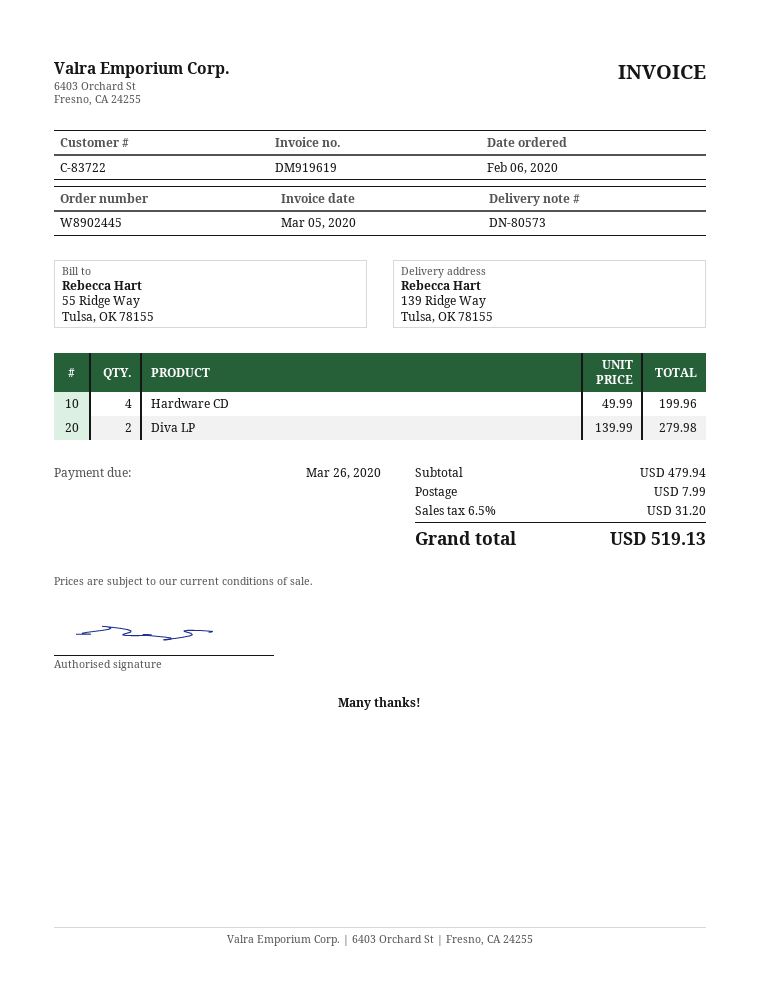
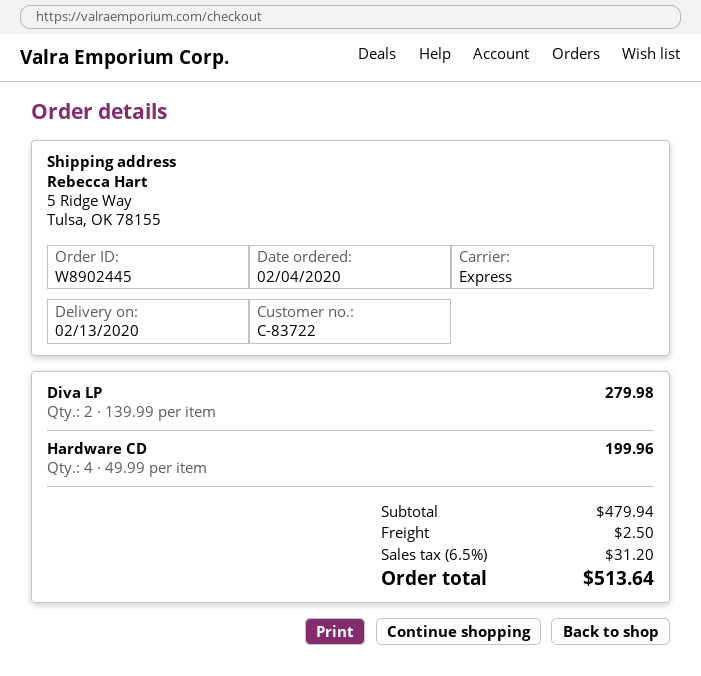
order date: 2020-02-06 -> 2020-02-04
ship to: 139 Ridge Way, Tulsa, OK 78155 -> 5 Ridge Way, Tulsa, OK 78155
shipping: 7.99 -> 2.50
total: 519.13 -> 513.64

